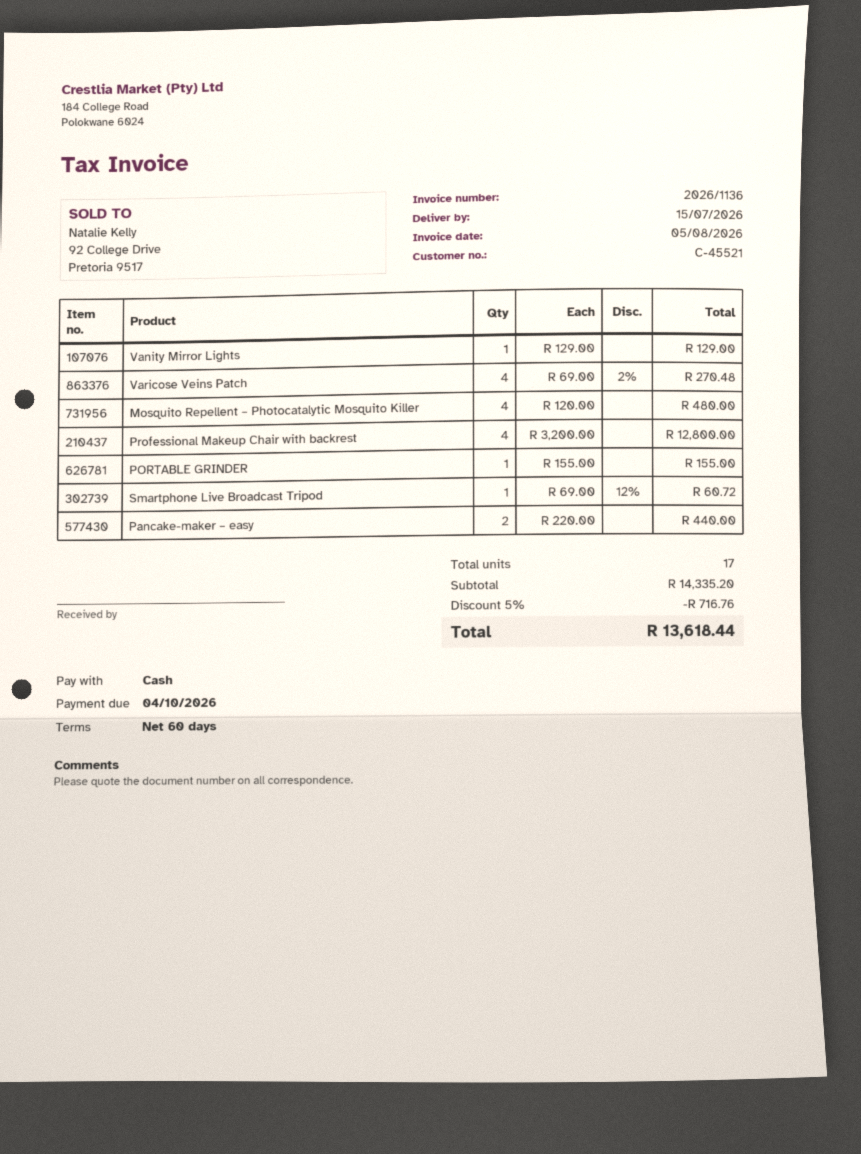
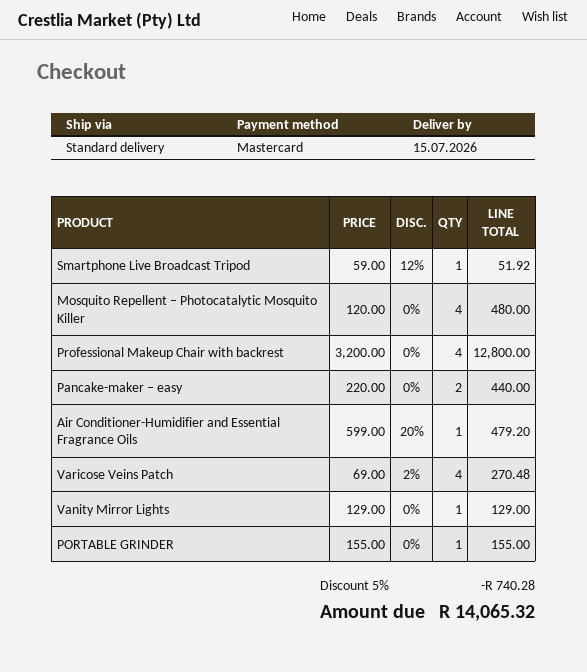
payment method: cash -> Mastercard
Smartphone Live Broadcast Tripod: 1 x 69.00 - 12% = 60.72 -> 1 x 59.00 - 12% = 51.92
Air Conditioner-Humidifier and Essential Fragrance Oils: none -> 1 x 599.00 - 20% = 479.20
discount: 5% = 716.76 -> 5% = 740.28
total: 13618.44 -> 14065.32

